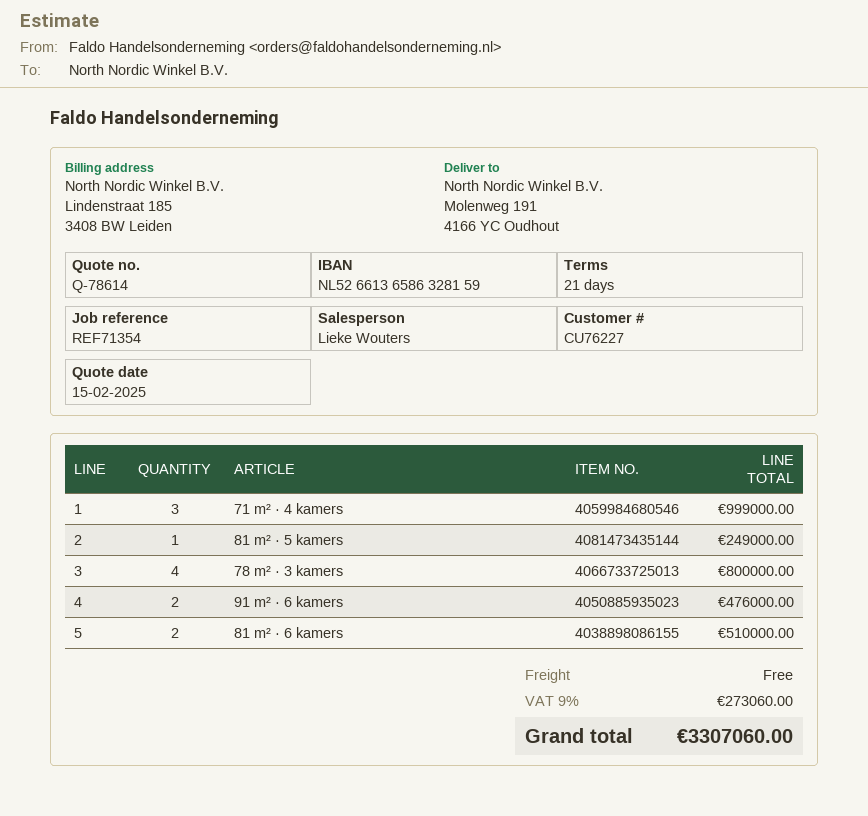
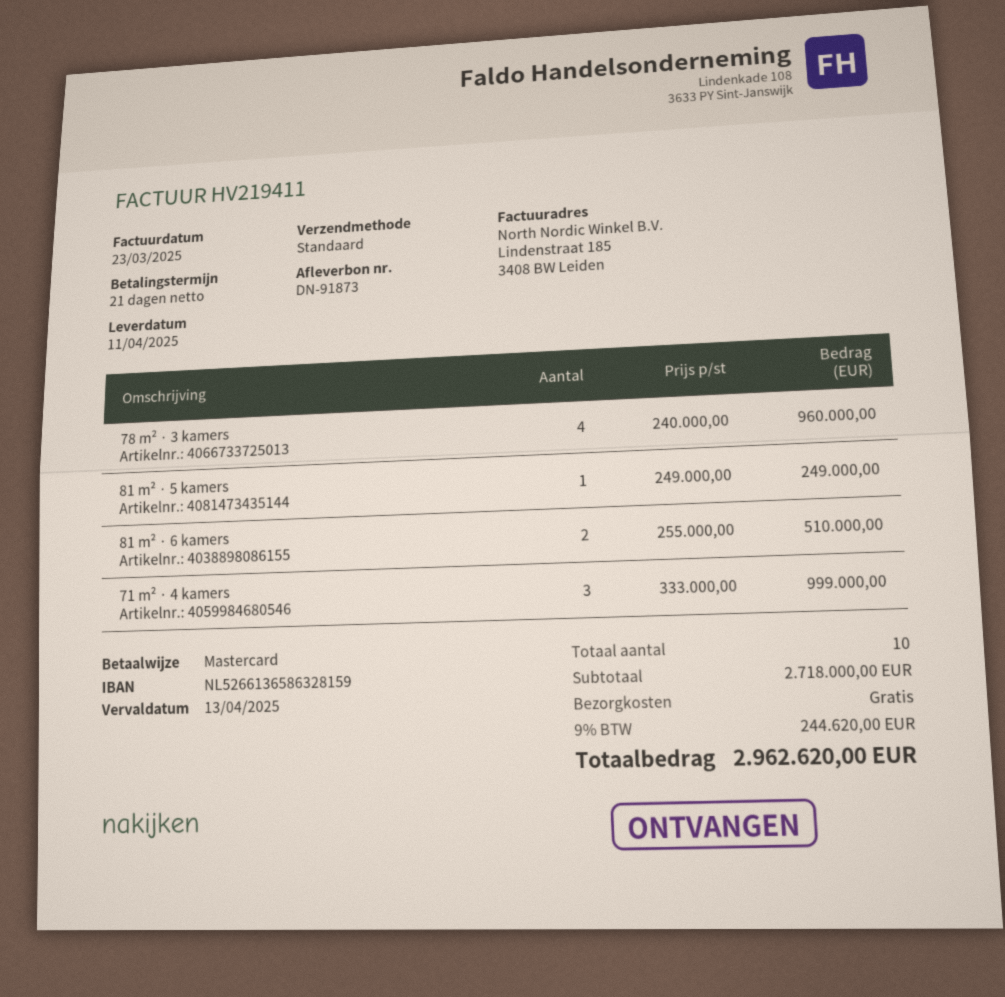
78 m² · 3 kamers: 4 for 800000.00 -> 4 for 960000.00
91 m² · 6 kamers: 2 for 476000.00 -> none
tax: 9% = 273060.00 -> 9% = 244620.00
total: 3307060.00 -> 2962620.00

